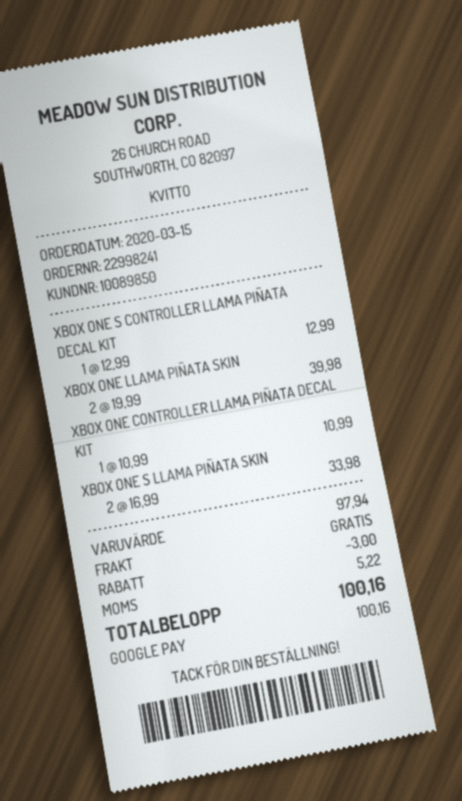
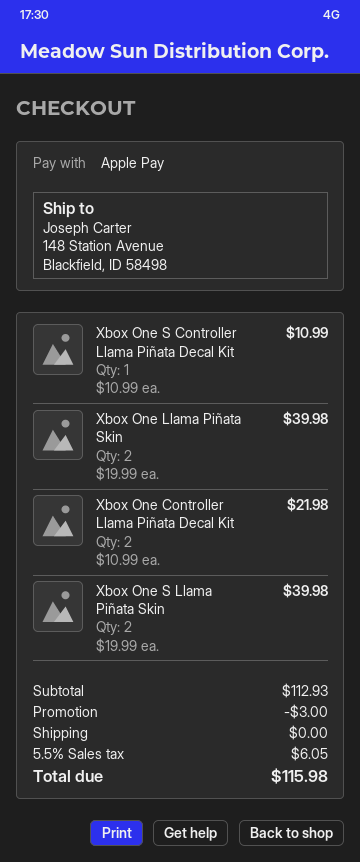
payment method: Google Pay -> Apple Pay
XBOX ONE S CONTROLLER LLAMA PIÑATA DECAL KIT: 1 x 12.99 = 12.99 -> 1 x 10.99 = 10.99
XBOX ONE CONTROLLER LLAMA PIÑATA DECAL KIT: 1 x 10.99 = 10.99 -> 2 x 10.99 = 21.98
XBOX ONE S LLAMA PIÑATA SKIN: 2 x 16.99 = 33.98 -> 2 x 19.99 = 39.98
subtotal: 97.94 -> 112.93
tax: 5.22 -> 6.05
total: 100.16 -> 115.98

